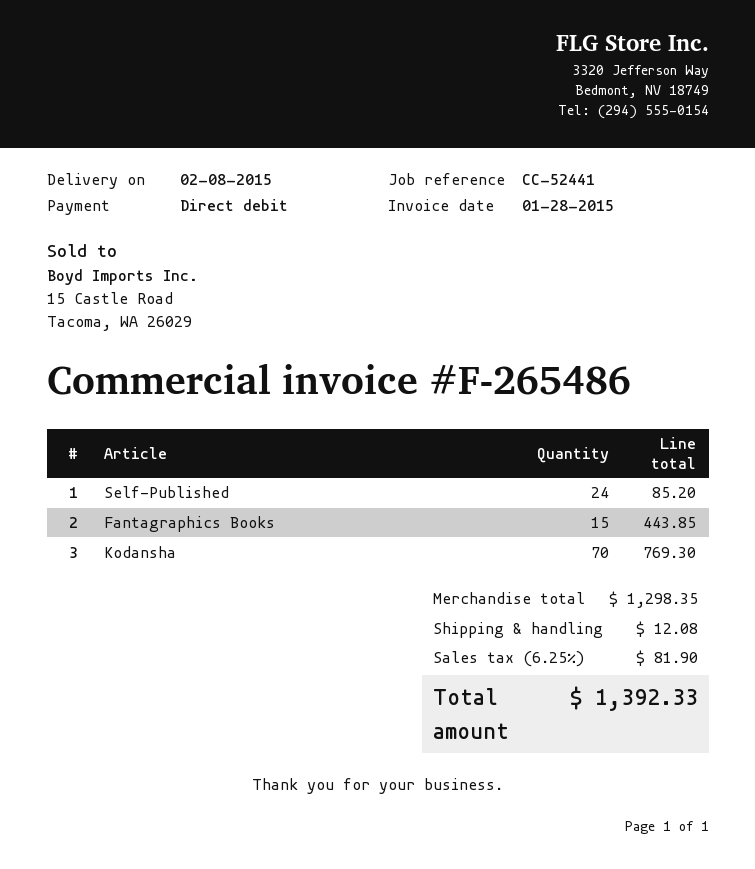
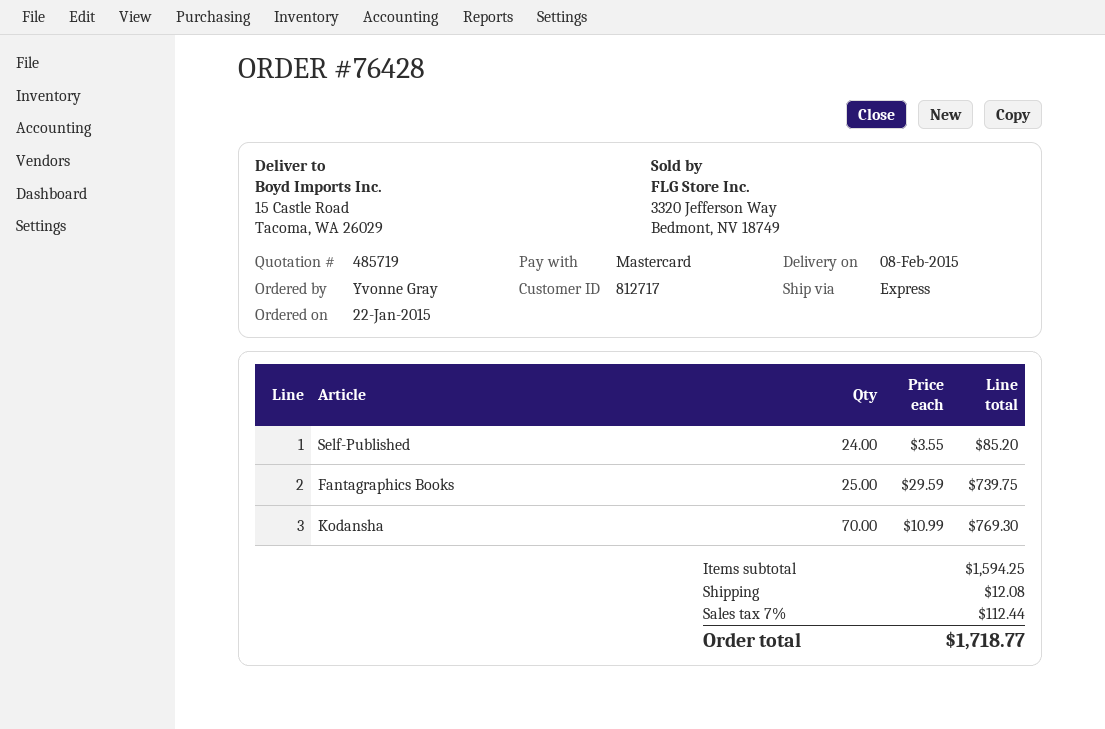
payment method: direct debit -> Mastercard
Fantagraphics Books: 15 for 443.85 -> 25 for 739.75
subtotal: 1298.35 -> 1594.25
tax: 6.25% = 81.90 -> 7% = 112.44
total: 1392.33 -> 1718.77

